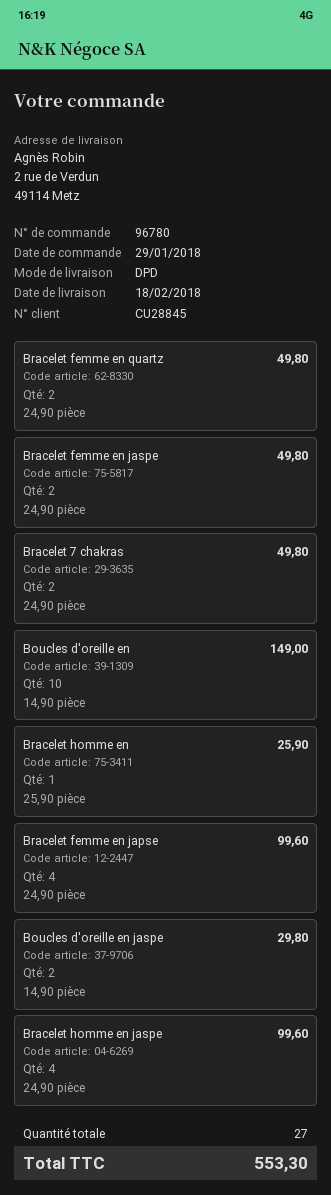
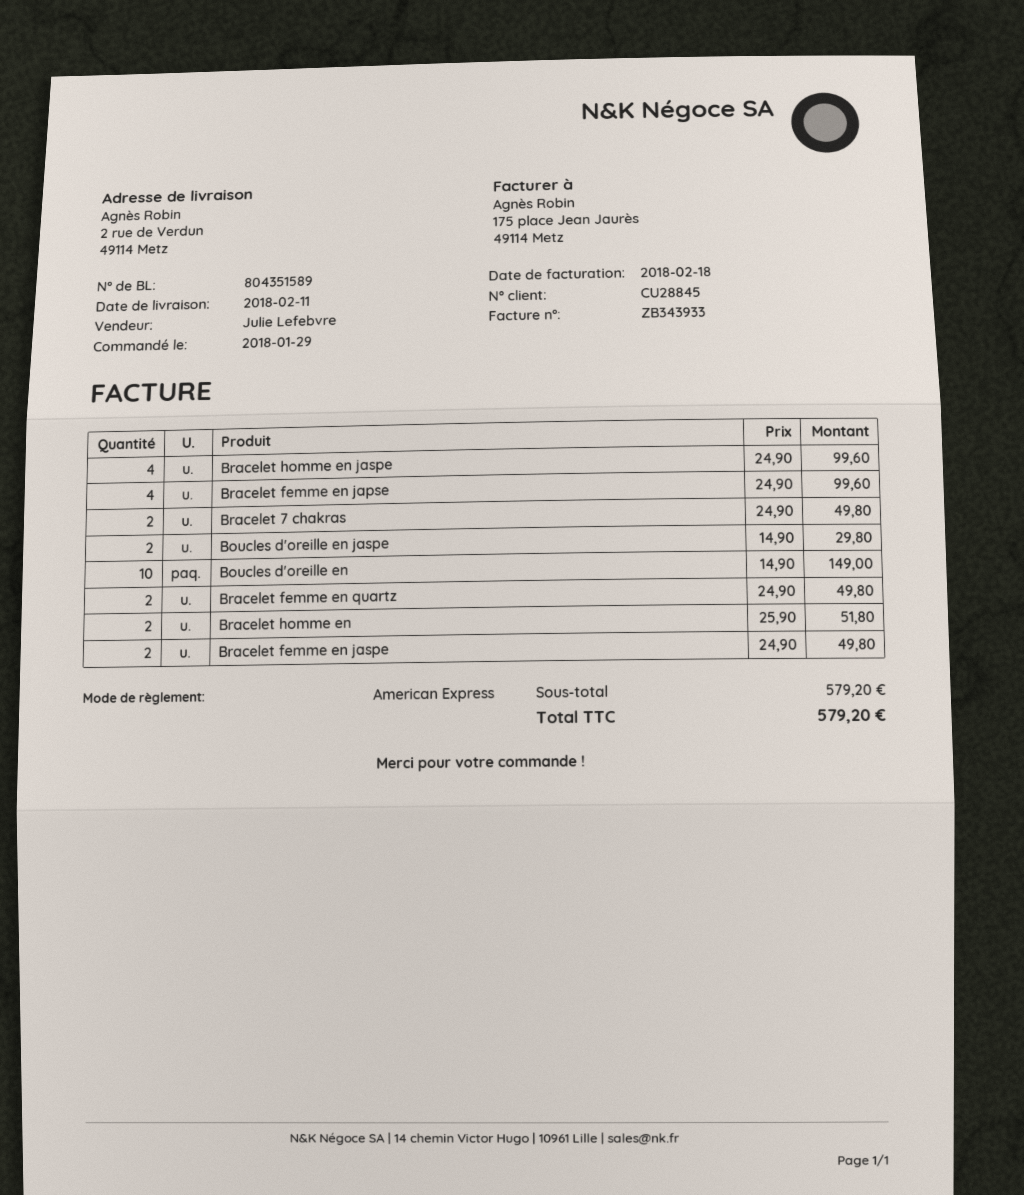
delivery date: 2018-02-18 -> 2018-02-11
Bracelet homme en: 1 x 25.90 = 25.90 -> 2 x 25.90 = 51.80
total: 553.30 -> 579.20

